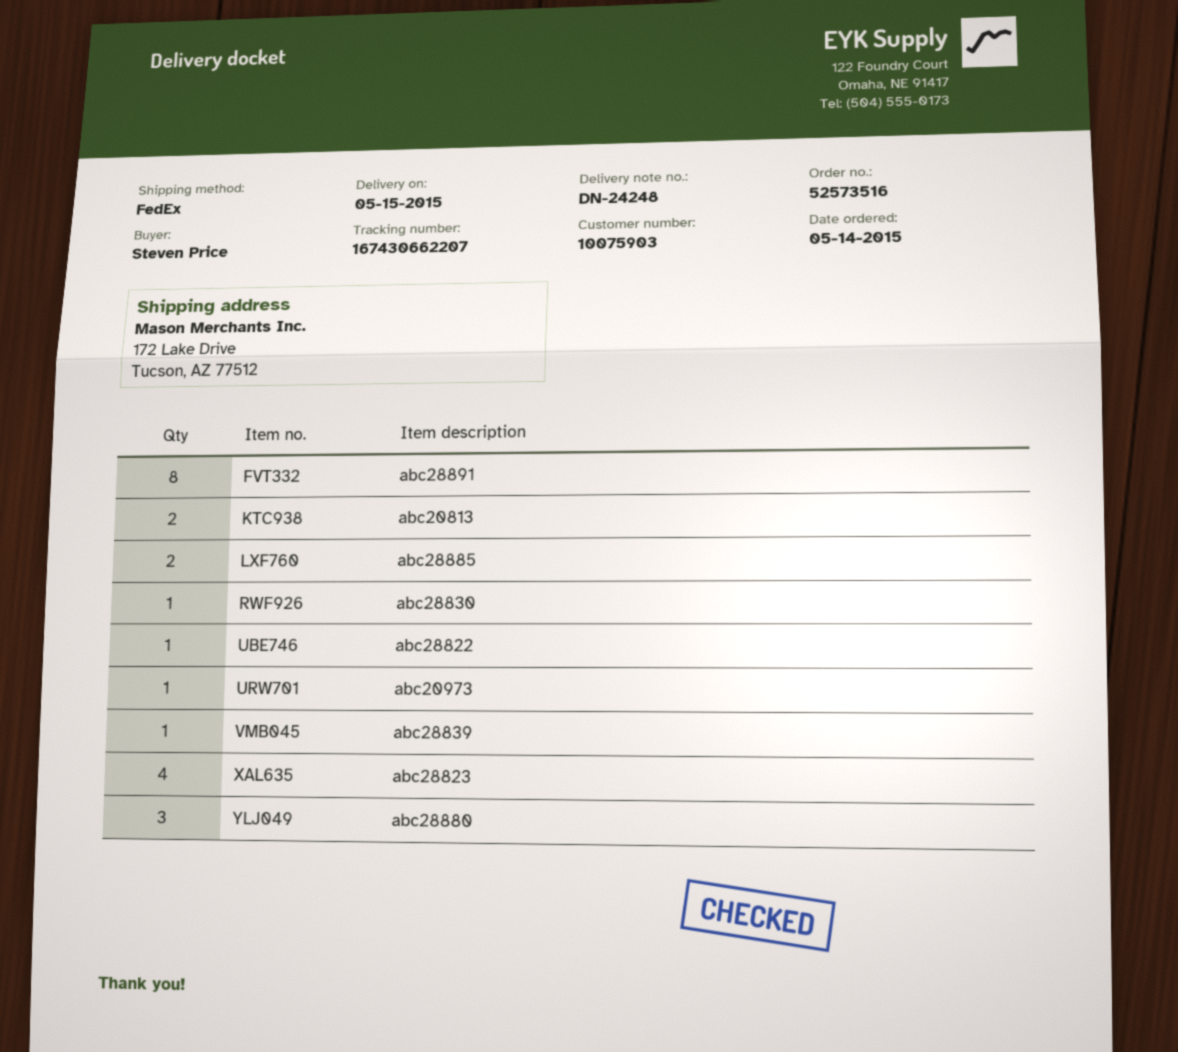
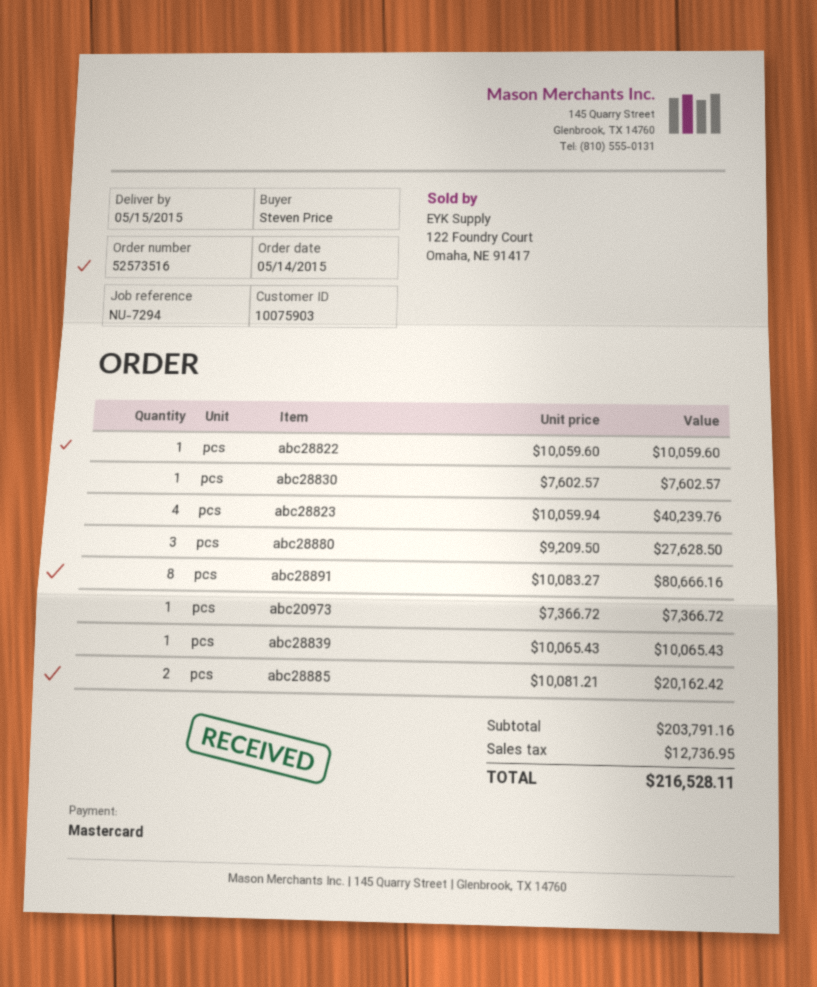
abc20813: 2 -> none

